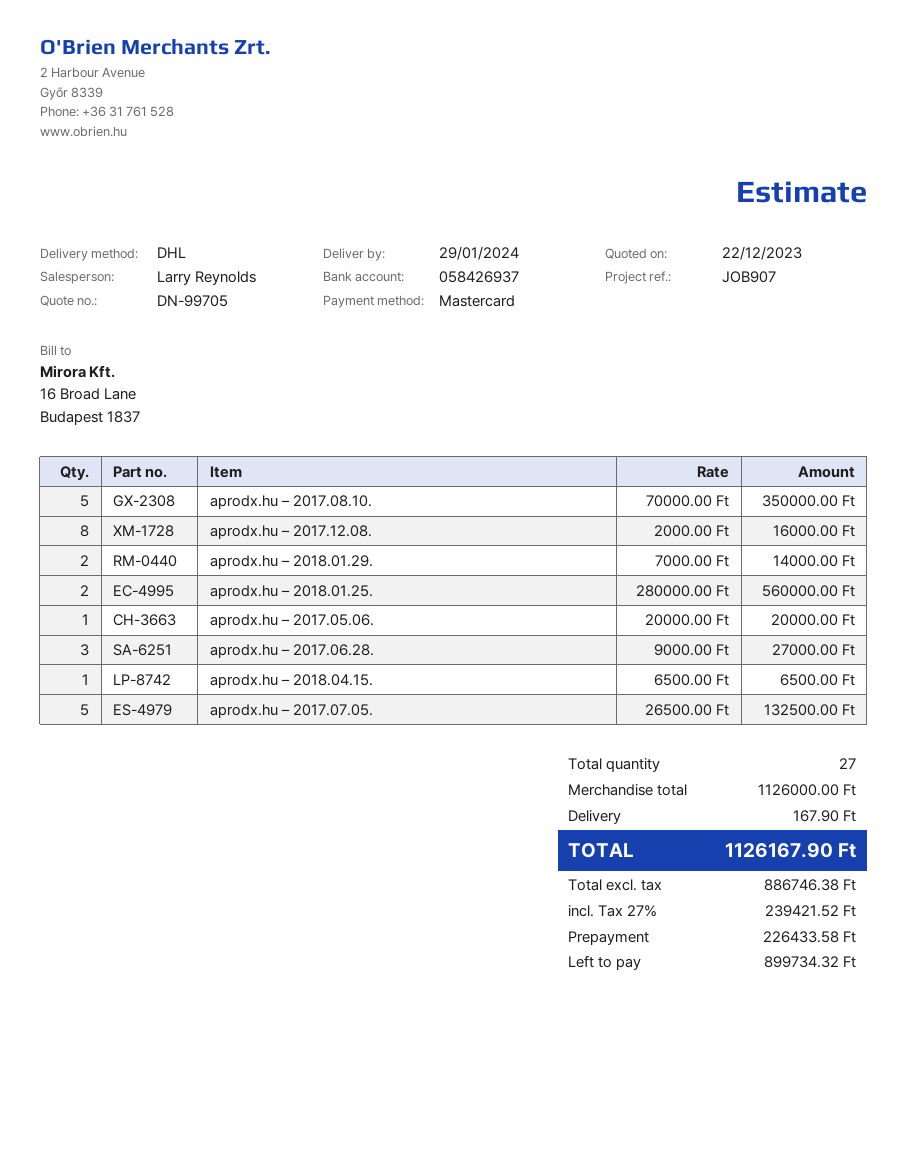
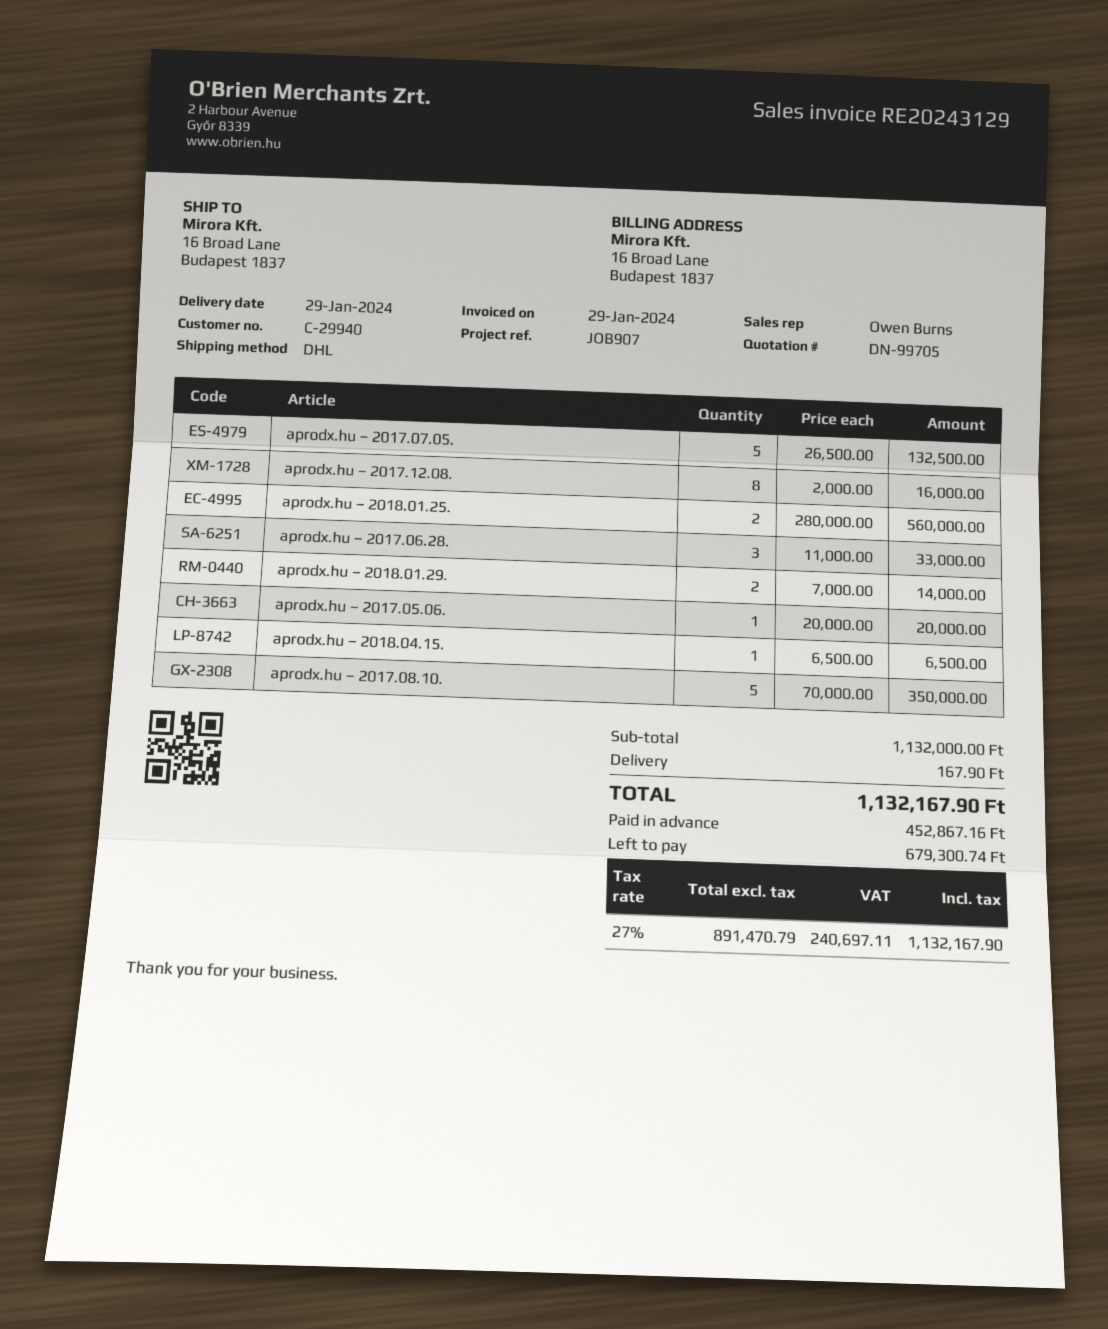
sales rep: Larry Reynolds -> Owen Burns
aprodx.hu – 2017.06.28.: 3 x 9000.00 = 27000.00 -> 3 x 11000.00 = 33000.00
subtotal: 1126000.00 -> 1132000.00
net: 886746.38 -> 891470.79
tax: 27% = 239421.52 -> 27% = 240697.11
total: 1126167.90 -> 1132167.90
deposit: 226433.58 -> 452867.16
balance: 899734.32 -> 679300.74

